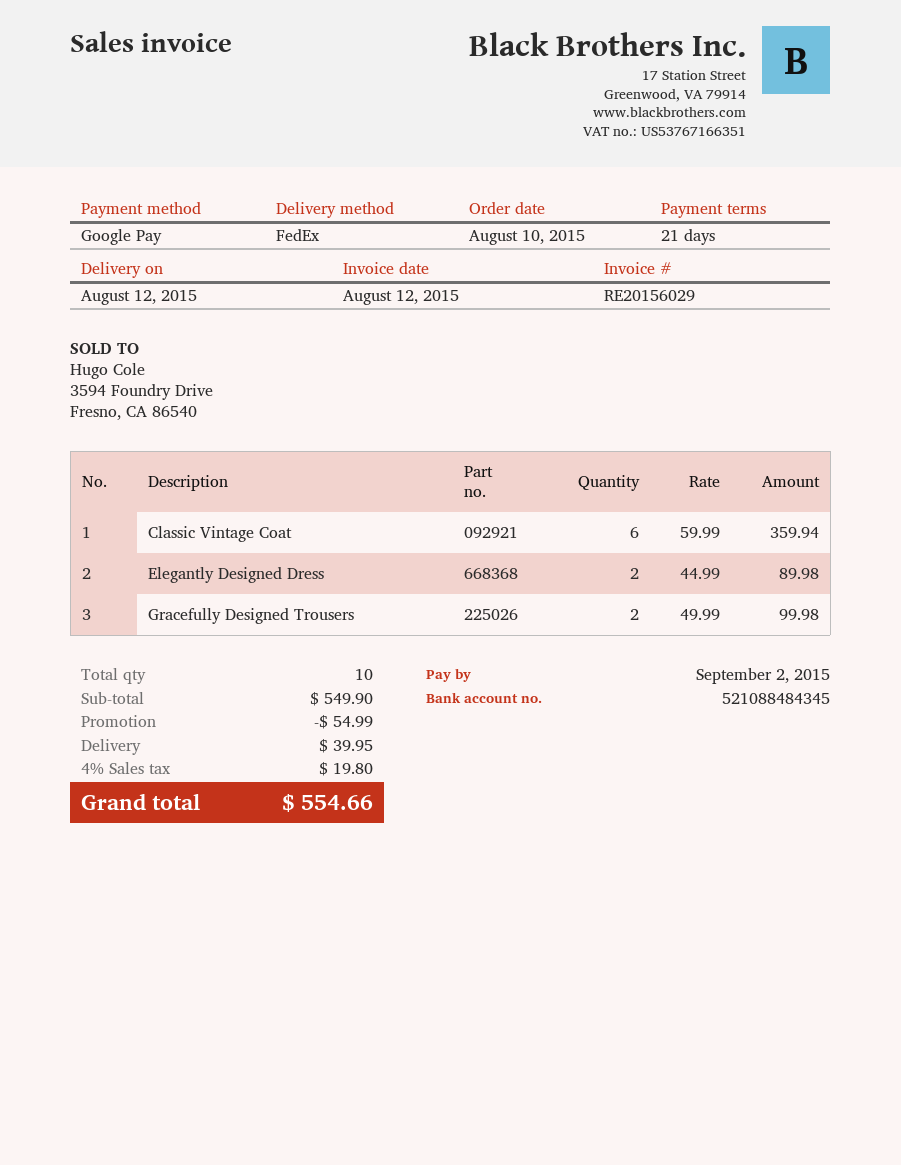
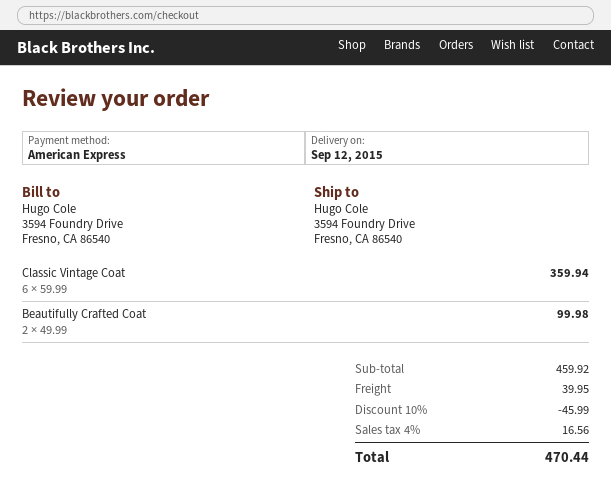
delivery date: 2015-08-12 -> 2015-09-12
payment method: Google Pay -> American Express
Elegantly Designed Dress: 2 x 44.99 = 89.98 -> none
Gracefully Designed Trousers: 2 x 49.99 = 99.98 -> none
Beautifully Crafted Coat: none -> 2 x 49.99 = 99.98
subtotal: 549.90 -> 459.92
discount: 54.99 -> 45.99
tax: 4% = 19.80 -> 4% = 16.56
total: 554.66 -> 470.44

